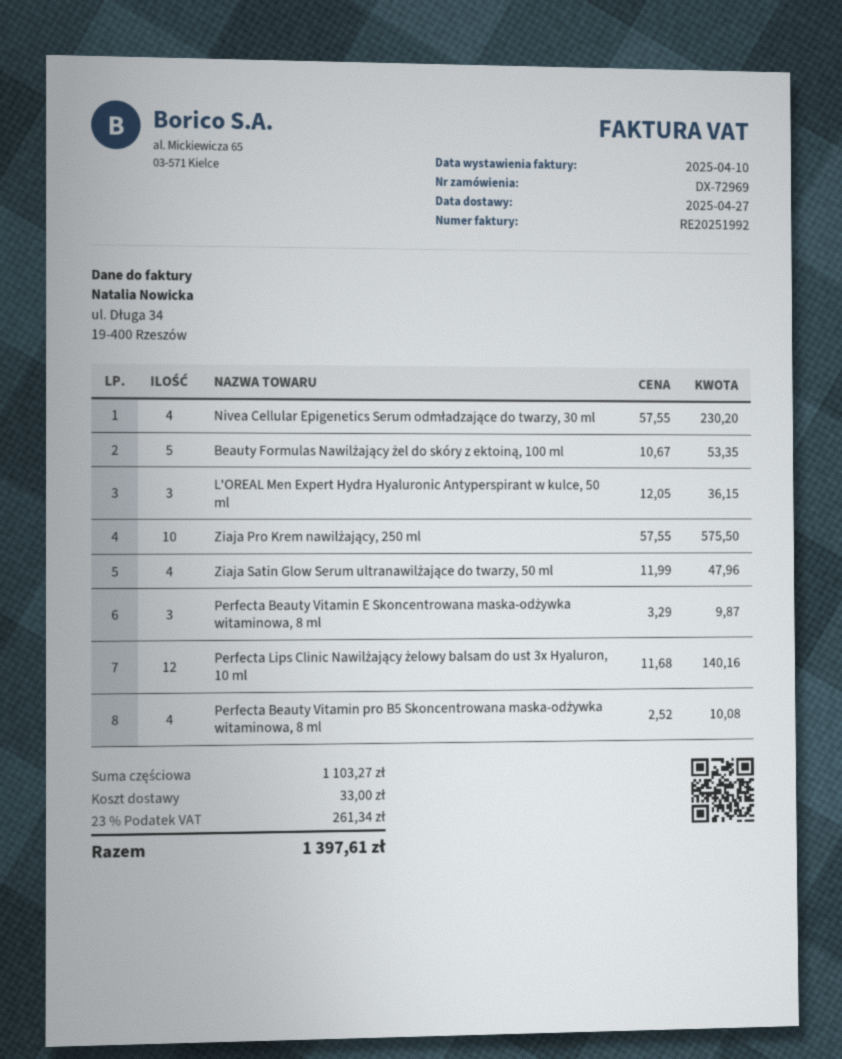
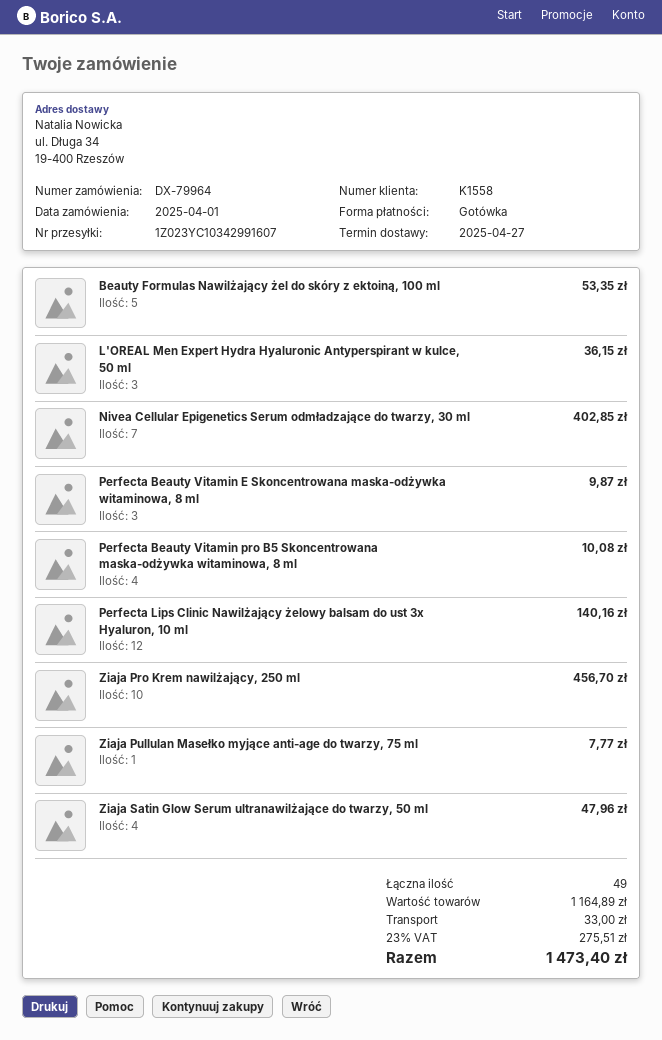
order number: DX-72969 -> DX-79964
Nivea Cellular Epigenetics Serum odmładzające do twarzy, 30 ml: 4 for 230.20 -> 7 for 402.85
Ziaja Pro Krem nawilżający, 250 ml: 10 for 575.50 -> 10 for 456.70
Ziaja Pullulan Masełko myjące anti-age do twarzy, 75 ml: none -> 1 for 7.77
subtotal: 1103.27 -> 1164.89
tax: 23% = 261.34 -> 23% = 275.51
total: 1397.61 -> 1473.40

